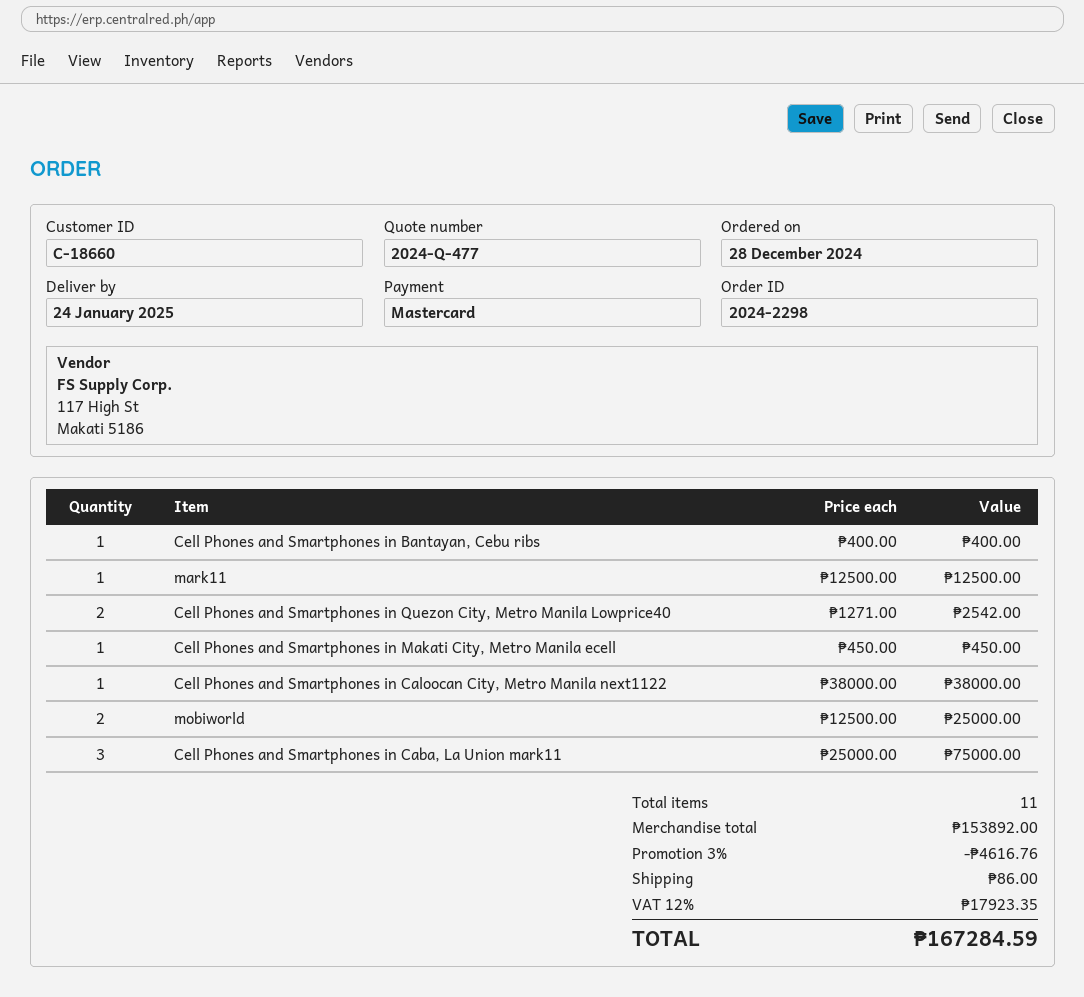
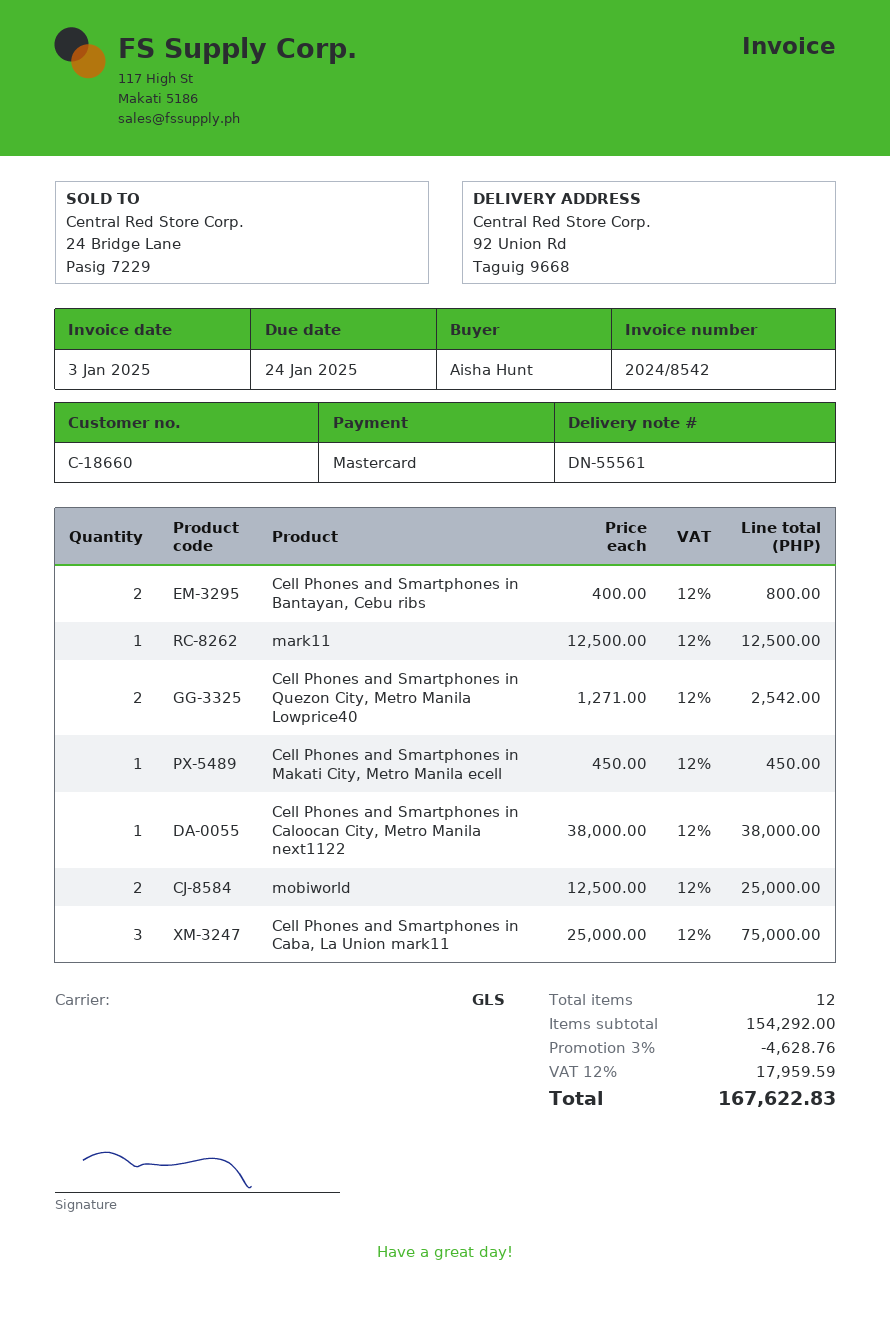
Cell Phones and Smartphones in Bantayan, Cebu ribs: 1 x 400.00 = 400.00 -> 2 x 400.00 = 800.00
total quantity: 11 -> 12
subtotal: 153892.00 -> 154292.00
discount: 3% = 4616.76 -> 3% = 4628.76
shipping: 86.00 -> none
tax: 12% = 17923.35 -> 12% = 17959.59
total: 167284.59 -> 167622.83

